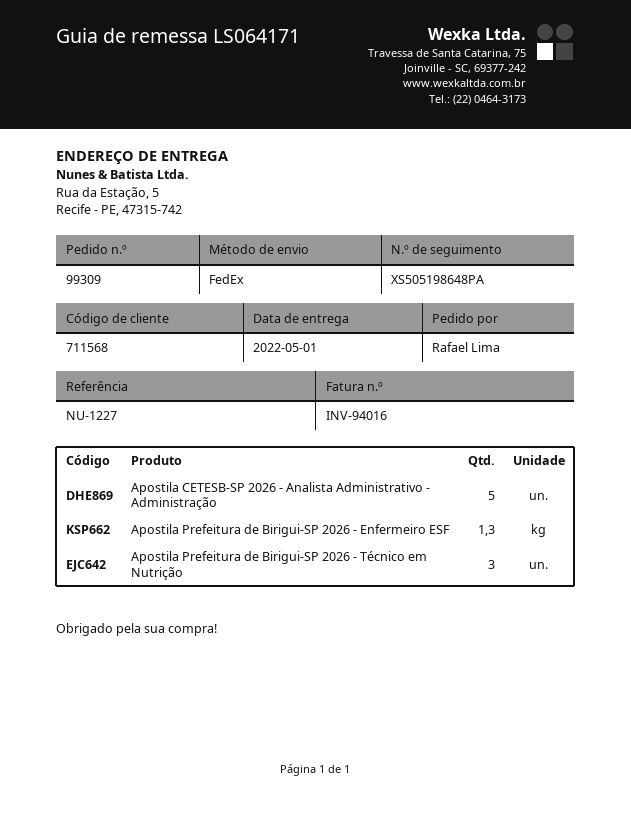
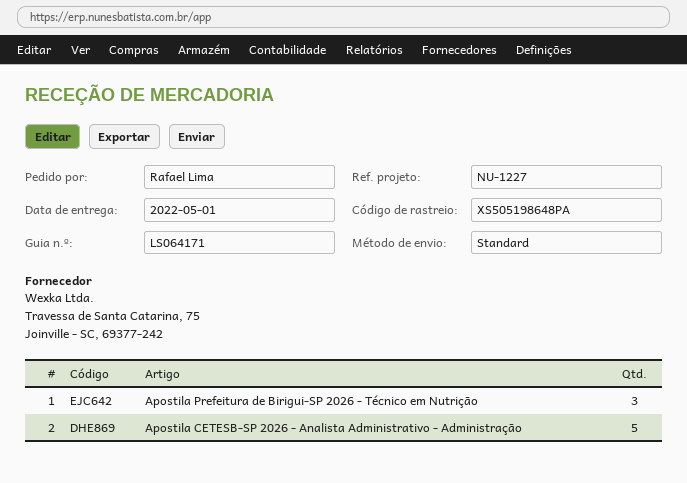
shipping method: FedEx -> standard
Apostila Prefeitura de Birigui-SP 2026 - Enfermeiro ESF: 1.3 -> none

